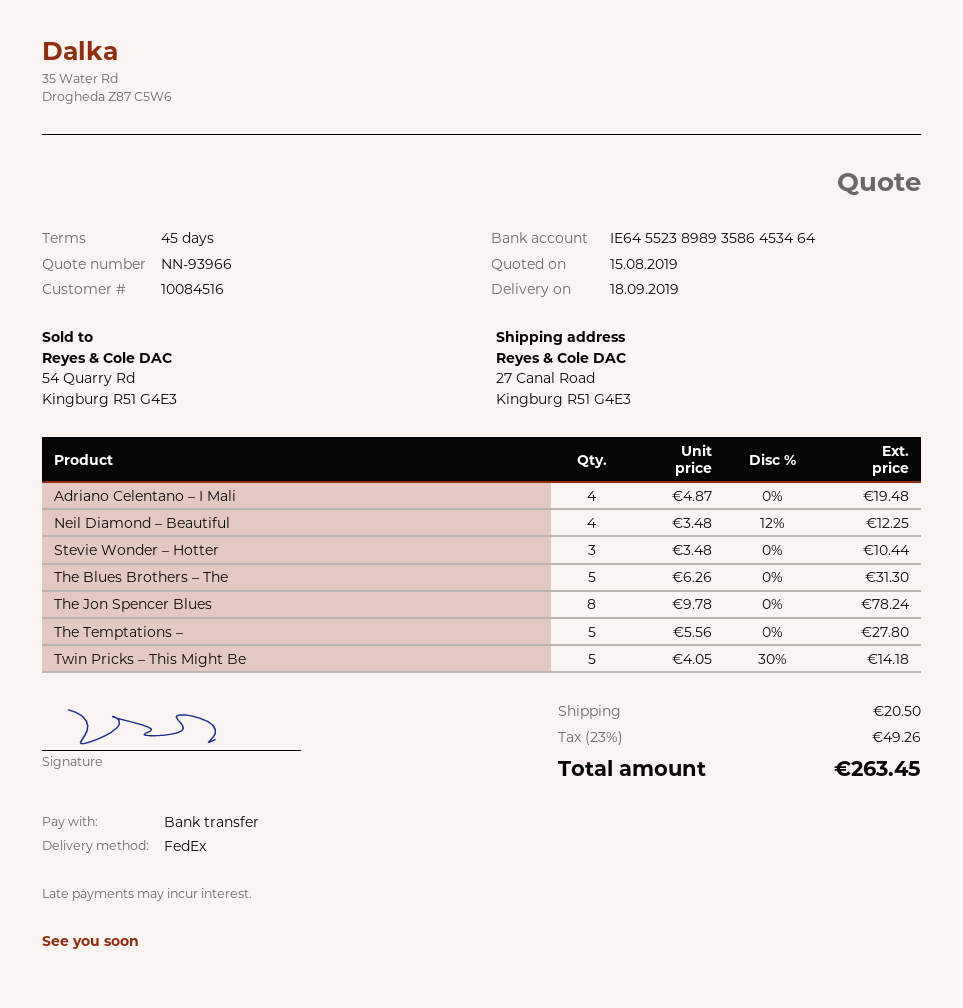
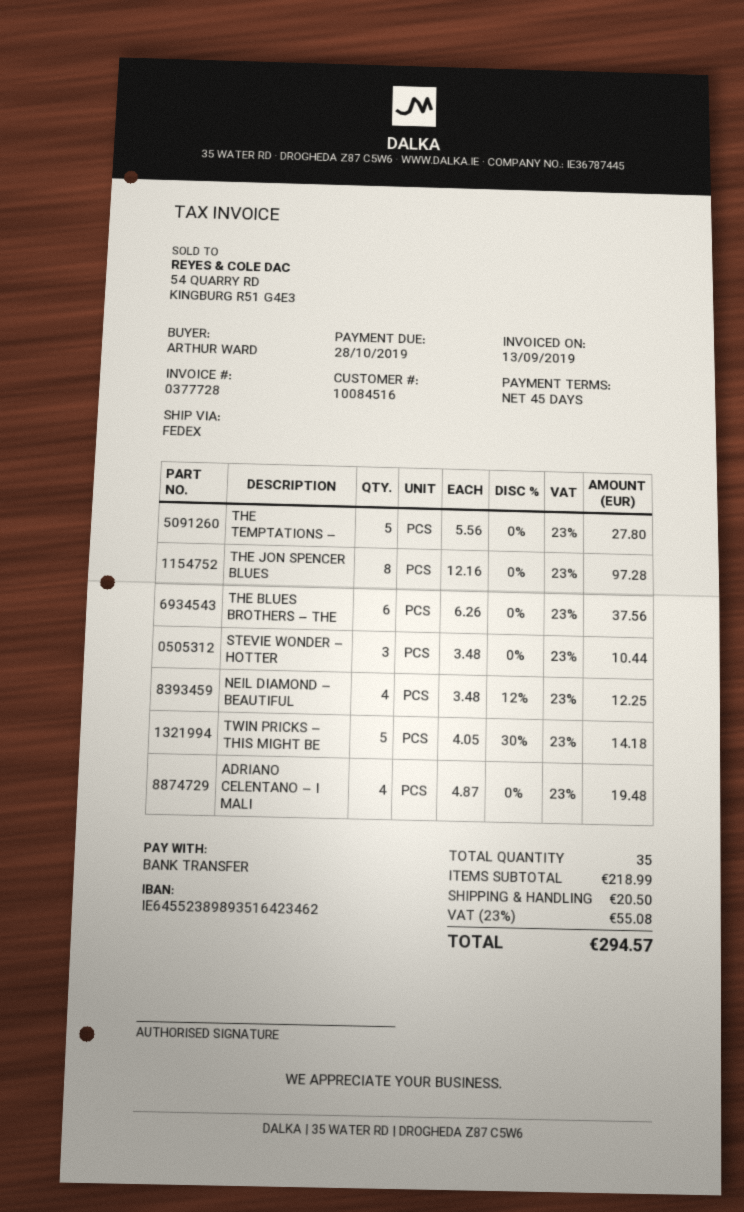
bank account: IE64552389893586453464 -> IE64552389893516423462
The Blues Brothers – The: 5 x 6.26 = 31.30 -> 6 x 6.26 = 37.56
The Jon Spencer Blues: 8 x 9.78 = 78.24 -> 8 x 12.16 = 97.28
tax: 23% = 49.26 -> 23% = 55.08
total: 263.45 -> 294.57

